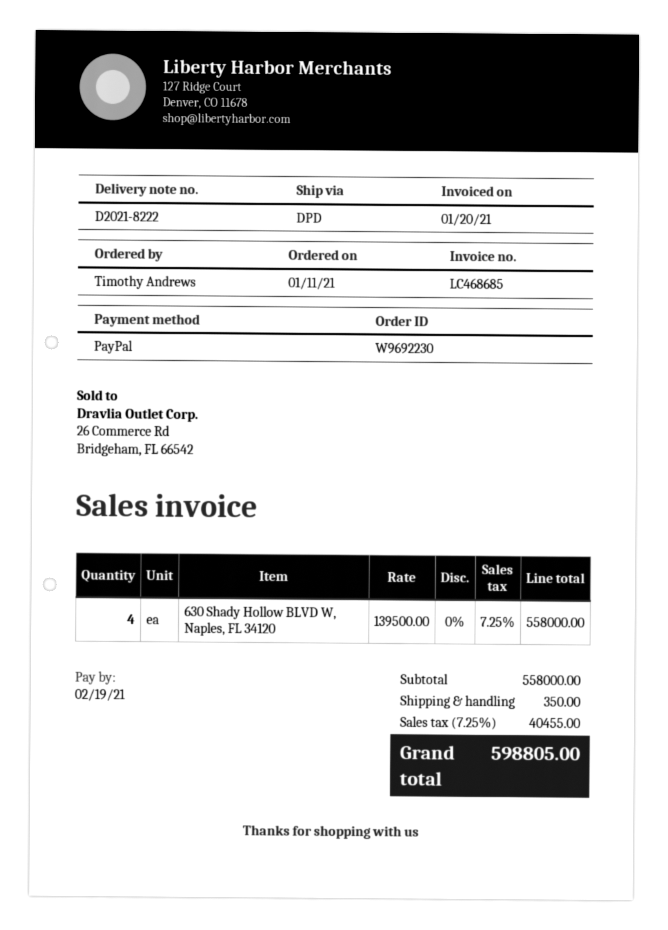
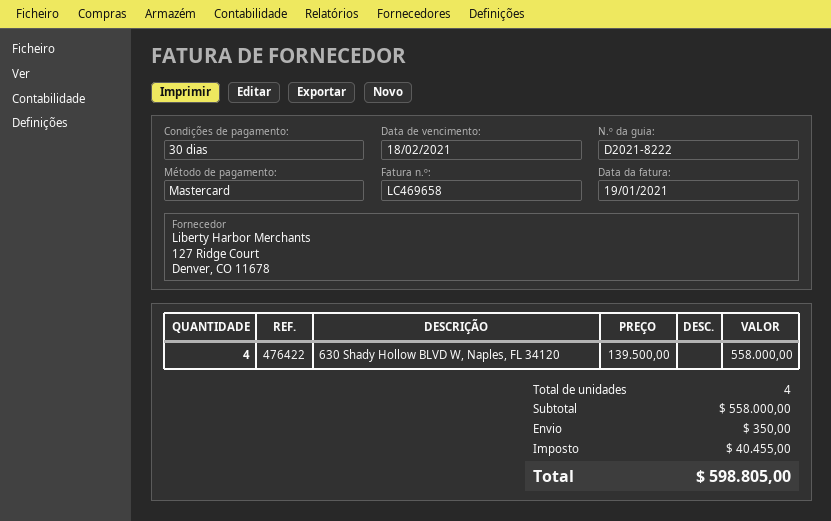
invoice number: LC468685 -> LC469658
invoice date: 2021-01-20 -> 2021-01-19
due date: 2021-02-19 -> 2021-02-18
payment method: PayPal -> Mastercard

